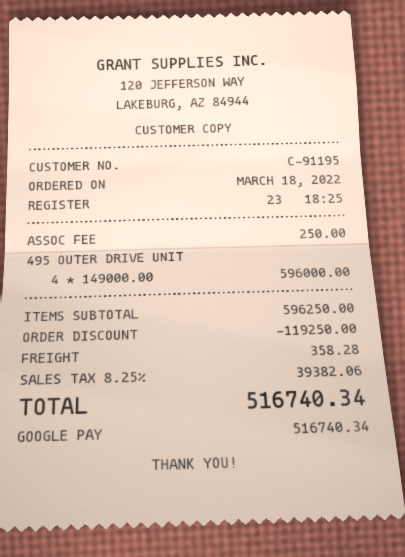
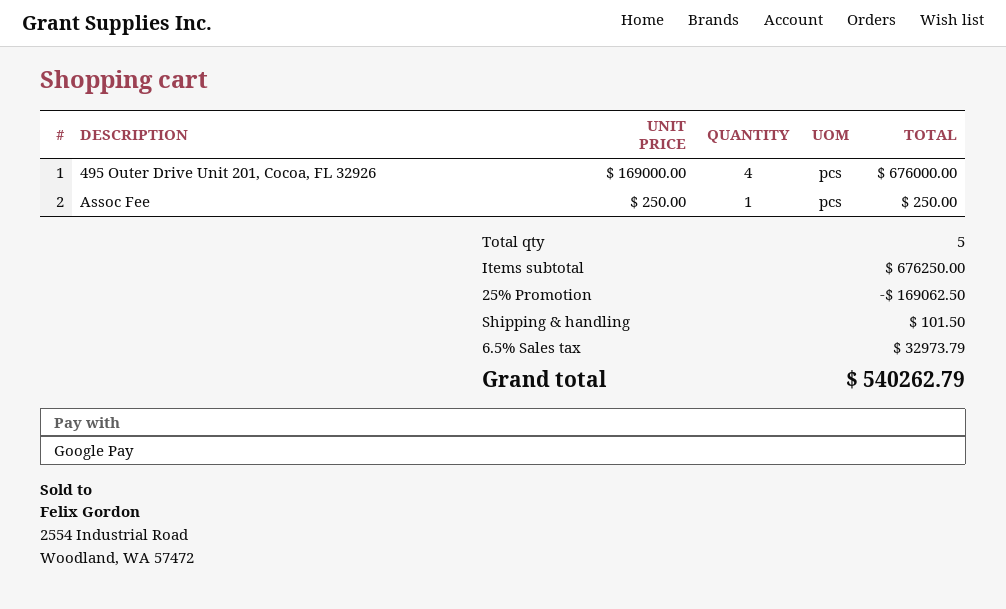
495 OUTER DRIVE UNIT: 4 x 149000.00 = 596000.00 -> 4 x 169000.00 = 676000.00
subtotal: 596250.00 -> 676250.00
discount: 119250.00 -> 169062.50
shipping: 358.28 -> 101.50
tax: 8.25% = 39382.06 -> 6.5% = 32973.79
total: 516740.34 -> 540262.79

